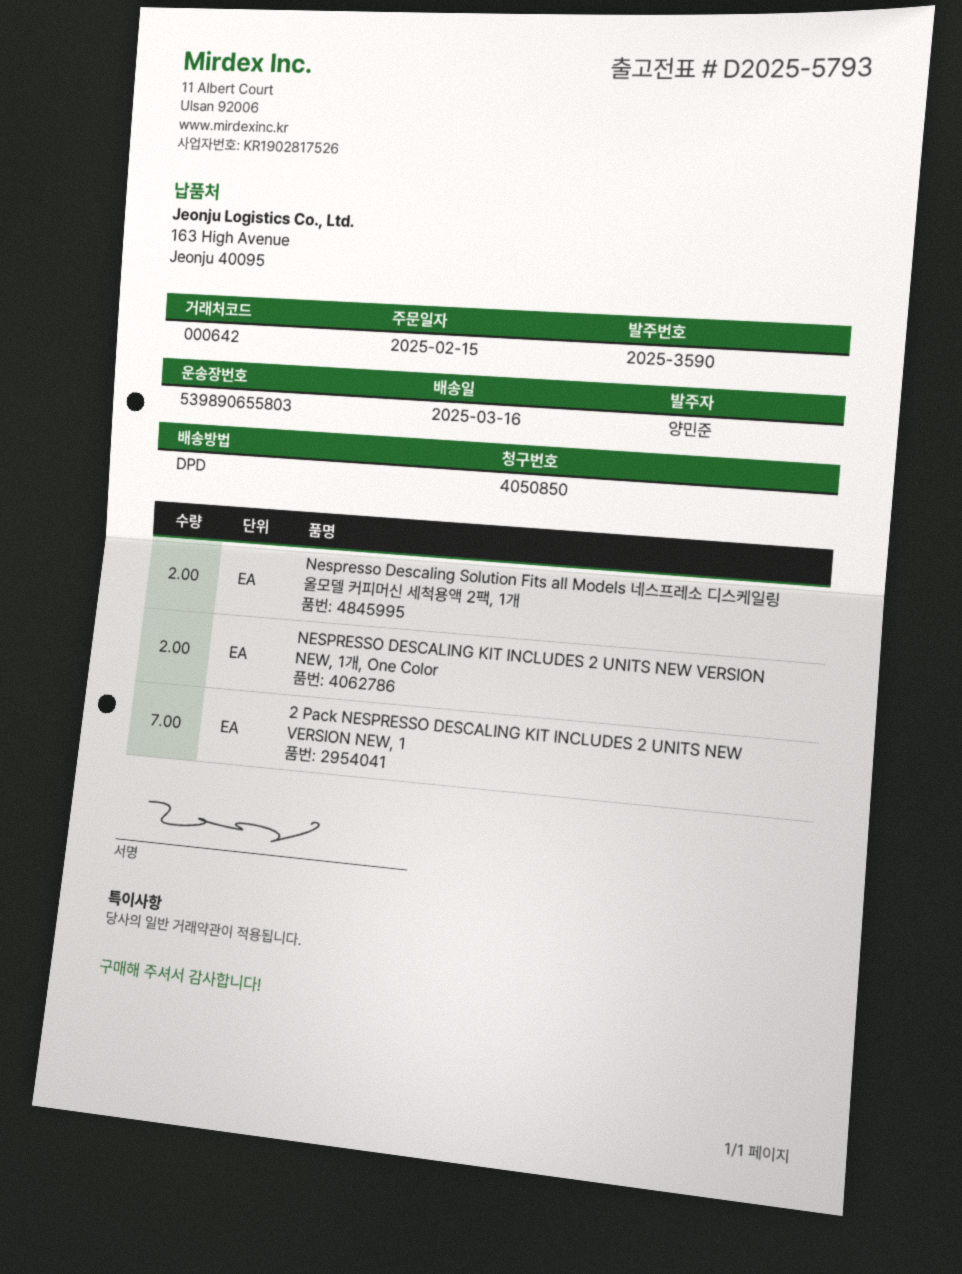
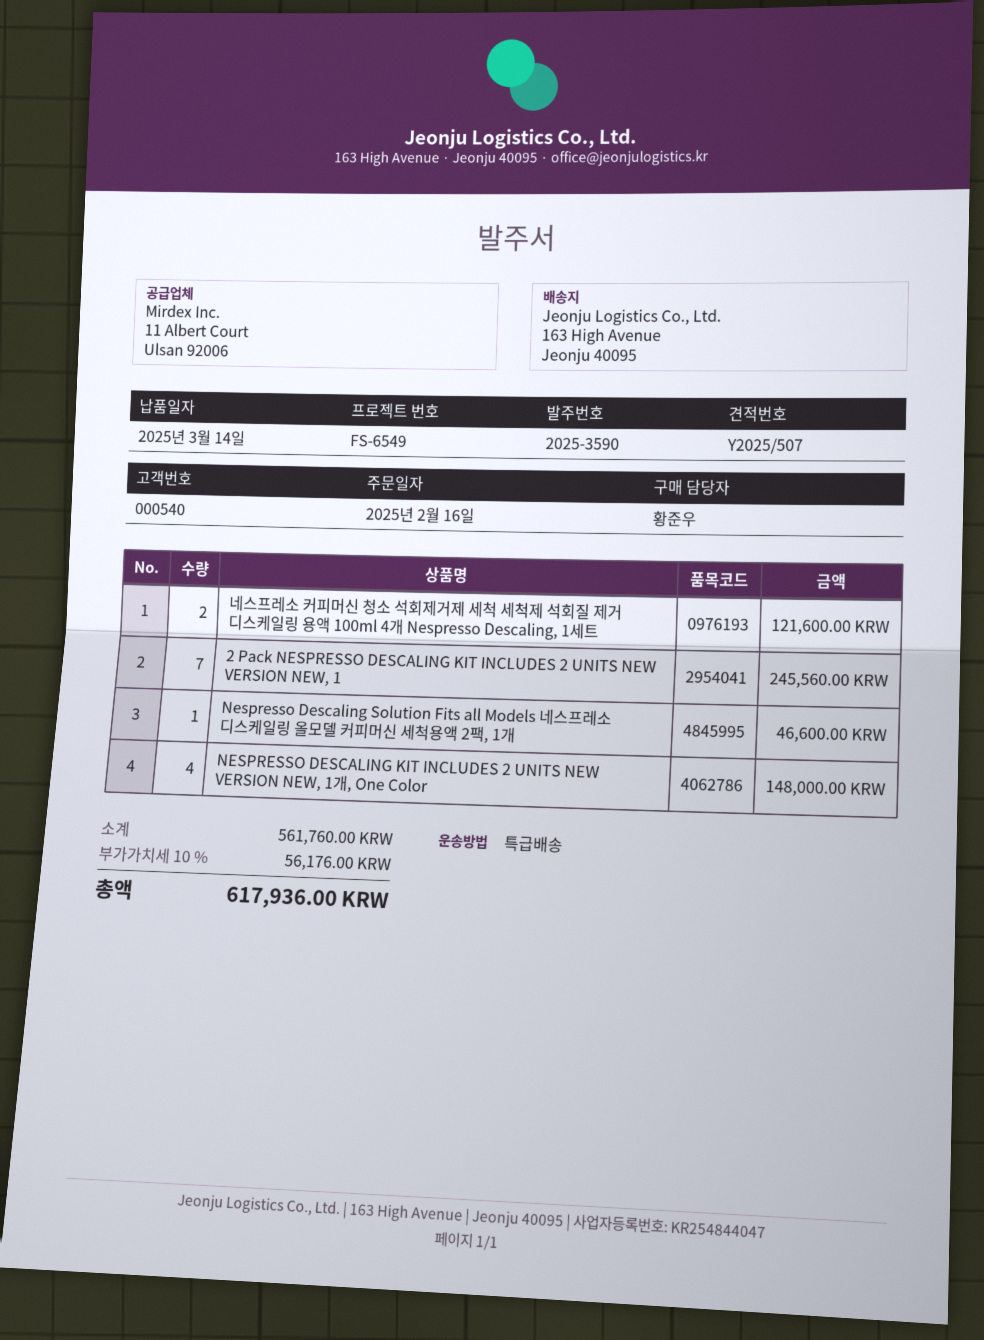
order date: 2025-02-15 -> 2025-02-16
delivery date: 2025-03-16 -> 2025-03-14
customer number: 000642 -> 000540
ordered by: 양민준 -> 황준우
shipping method: DPD -> express
Nespresso Descaling Solution Fits all Models 네스프레소 디스케일링 올모델 커피머신 세척용액 2팩, 1개: 2 -> 1
NESPRESSO DESCALING KIT INCLUDES 2 UNITS NEW VERSION NEW, 1개, One Color: 2 -> 4
네스프레소 커피머신 청소 석회제거제 세척 세척제 석회질 제거 디스케일링 용액 100ml 4개 Nespresso Descaling, 1세트: none -> 2

